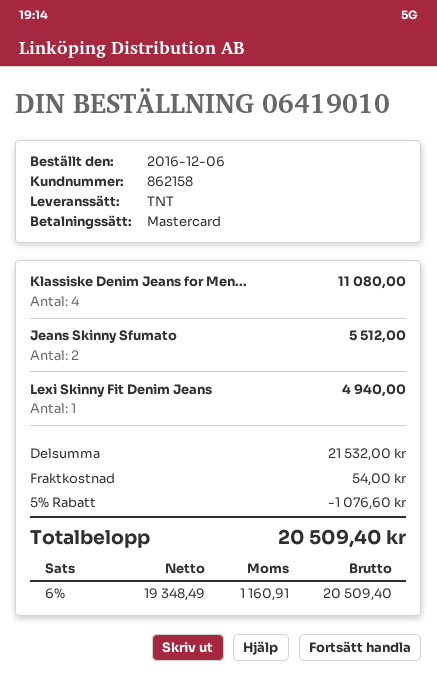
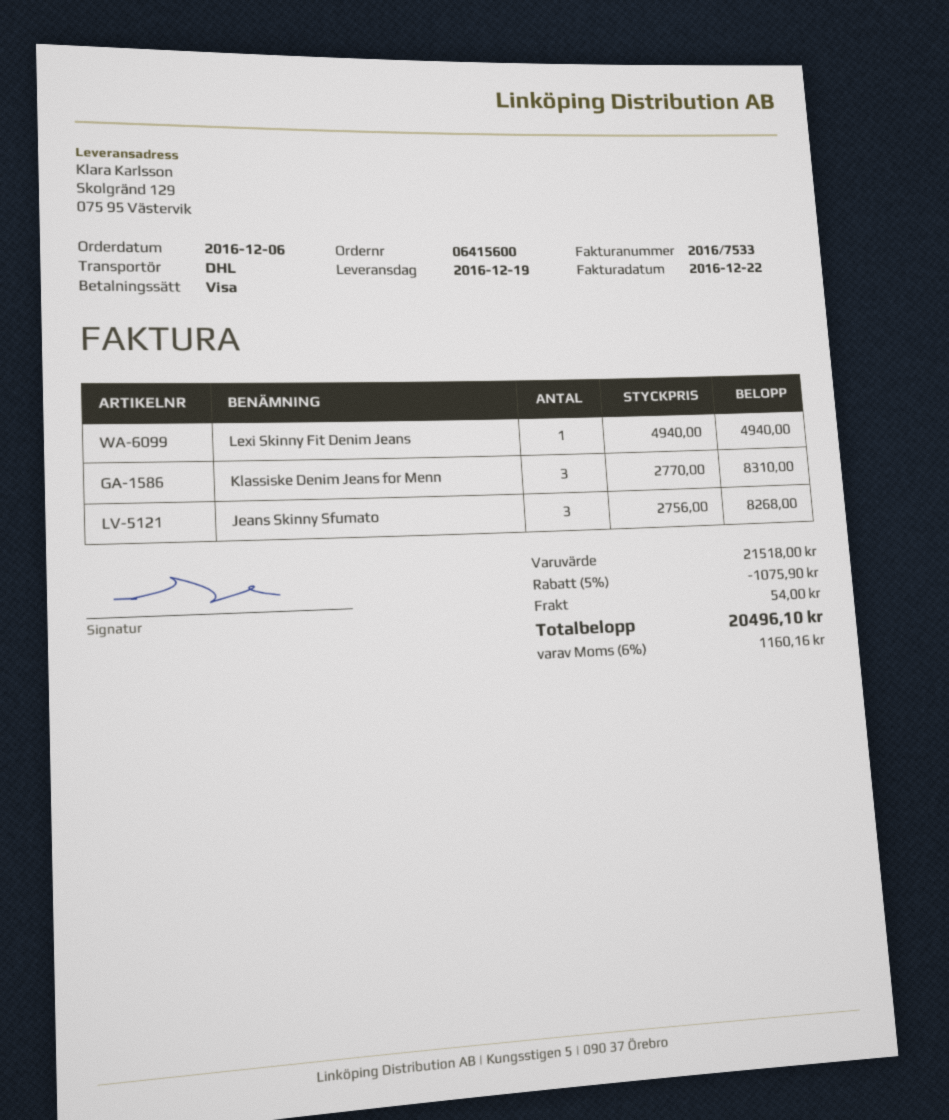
order number: 06419010 -> 06415600
payment method: Mastercard -> Visa
shipping method: TNT -> DHL
Klassiske Denim Jeans for Men...: 4 for 11080.00 -> 3 for 8310.00
Jeans Skinny Sfumato: 2 for 5512.00 -> 3 for 8268.00
subtotal: 21532.00 -> 21518.00
discount: 5% = 1076.60 -> 5% = 1075.90
tax: 6% = 1160.91 -> 6% = 1160.16
total: 20509.40 -> 20496.10

